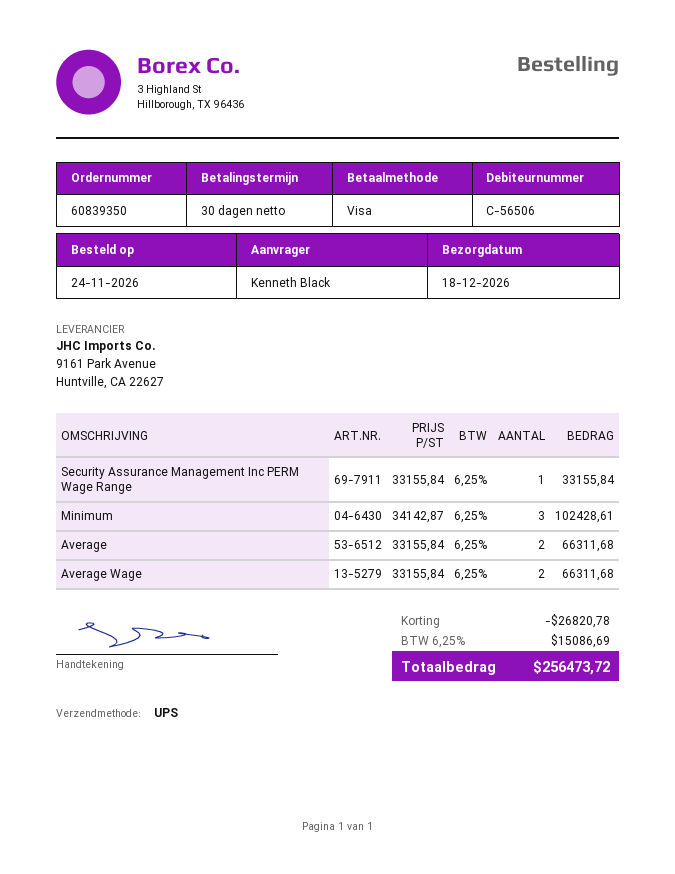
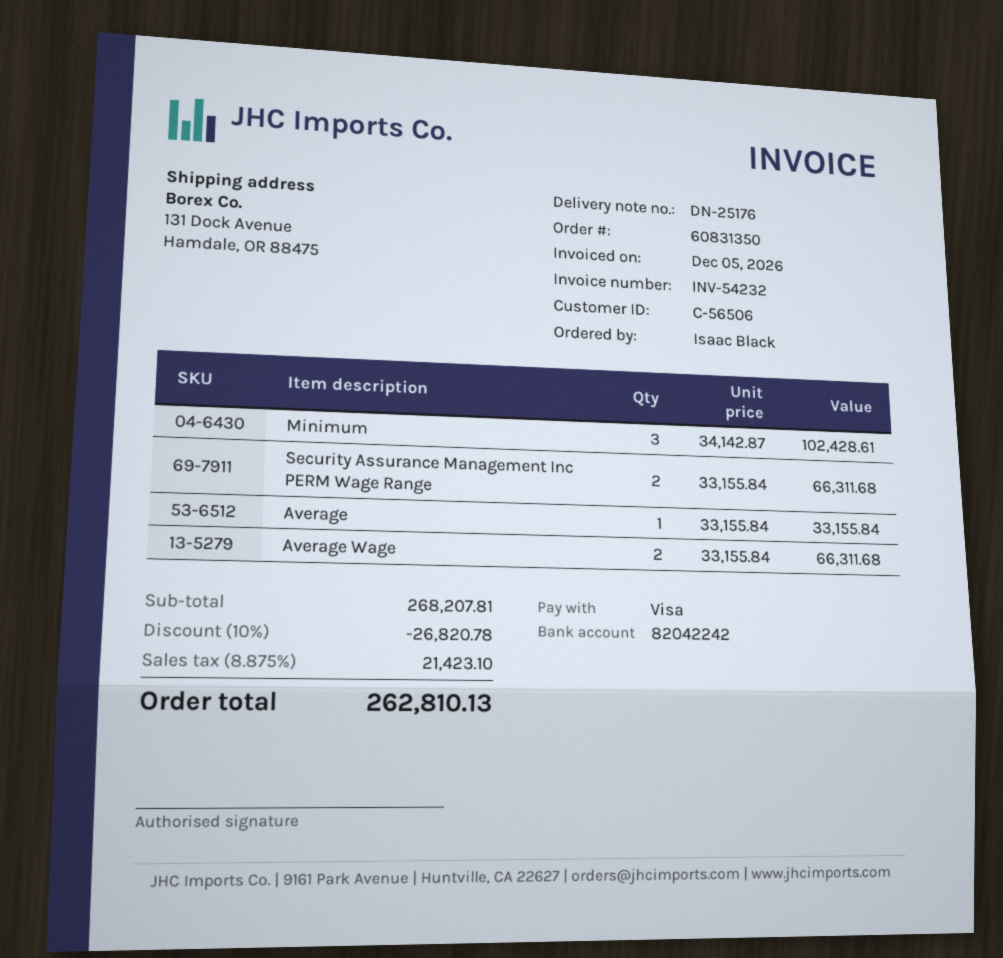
order number: 60839350 -> 60831350
ordered by: Kenneth Black -> Isaac Black
Security Assurance Management Inc PERM Wage Range: 1 x 33155.84 = 33155.84 -> 2 x 33155.84 = 66311.68
Average: 2 x 33155.84 = 66311.68 -> 1 x 33155.84 = 33155.84
tax: 6.25% = 15086.69 -> 8.875% = 21423.10
total: 256473.72 -> 262810.13

